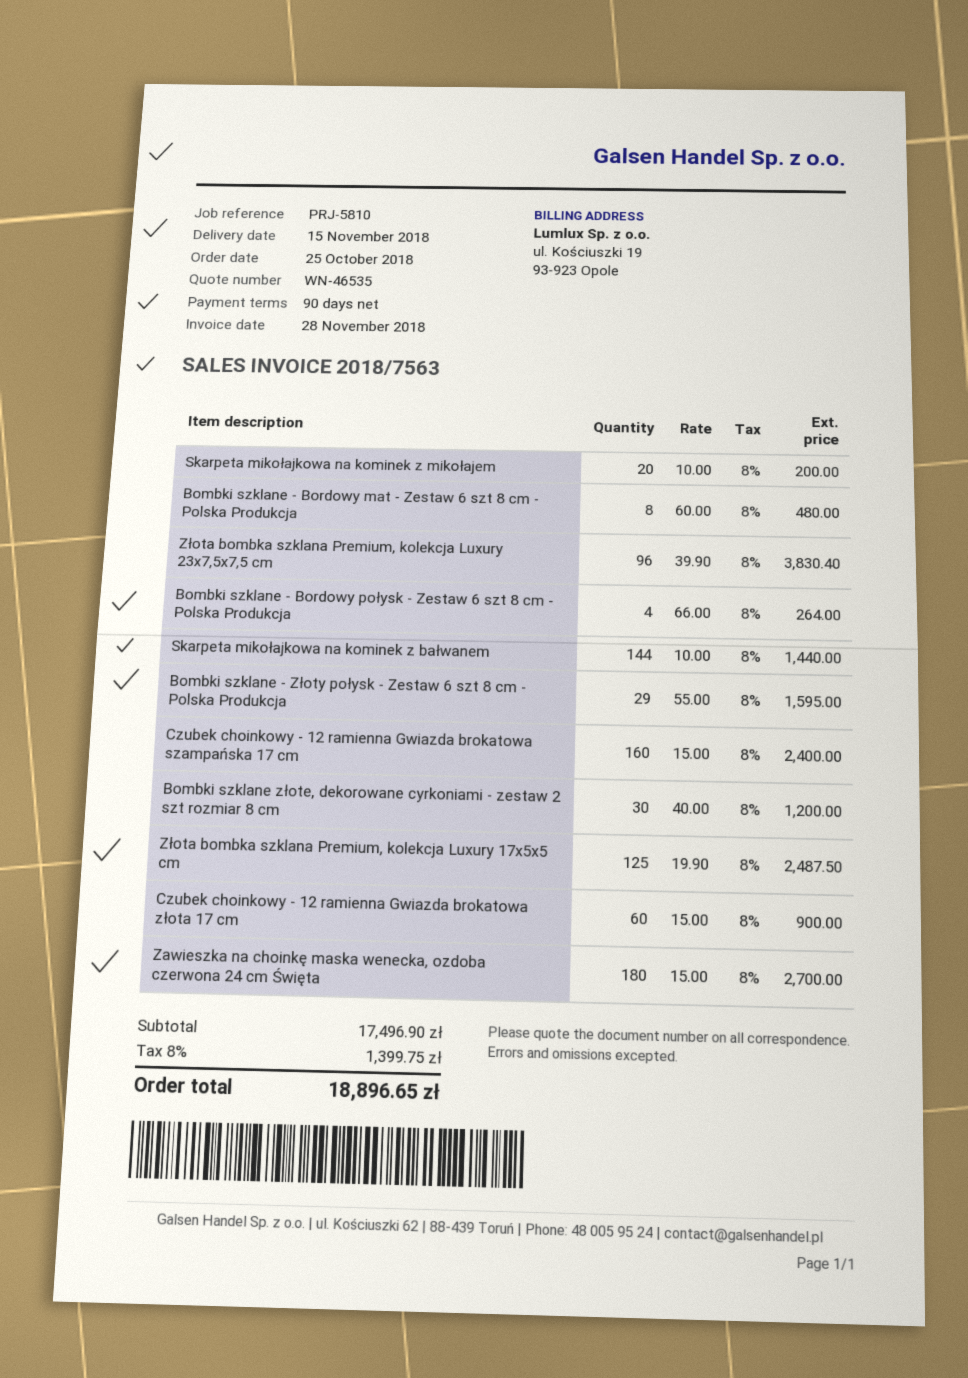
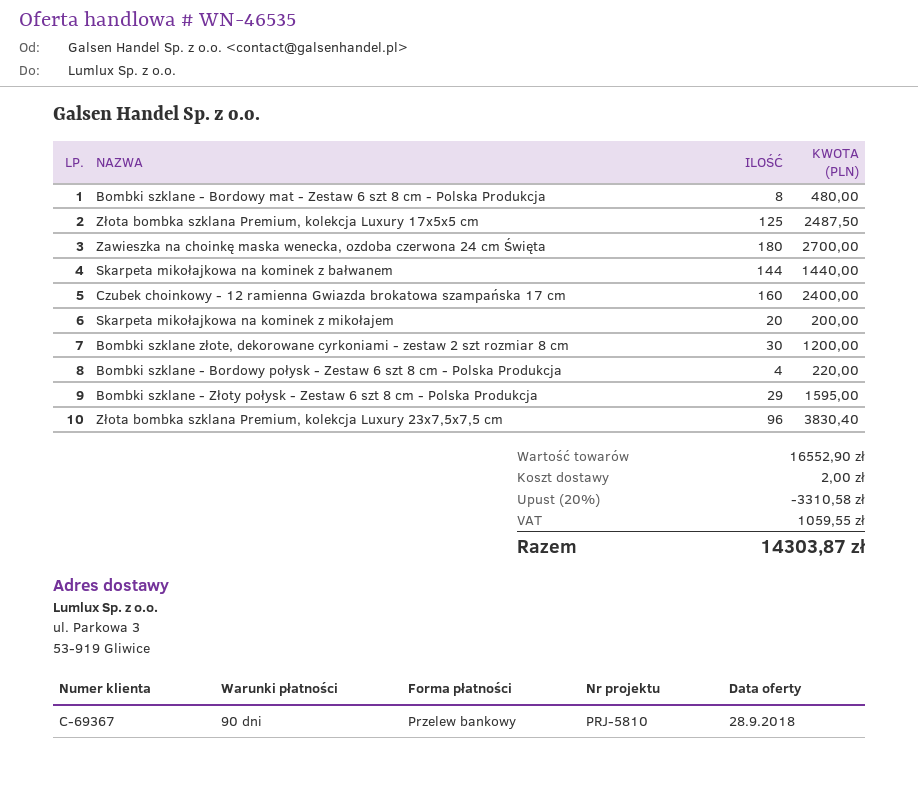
Bombki szklane - Bordowy połysk - Zestaw 6 szt 8 cm - Polska Produkcja: 4 for 264.00 -> 4 for 220.00
Czubek choinkowy - 12 ramienna Gwiazda brokatowa złota 17 cm: 60 for 900.00 -> none
subtotal: 17496.90 -> 16552.90
discount: none -> 20% = 3310.58
shipping: none -> 2.00
tax: 1399.75 -> 1059.55
total: 18896.65 -> 14303.87

